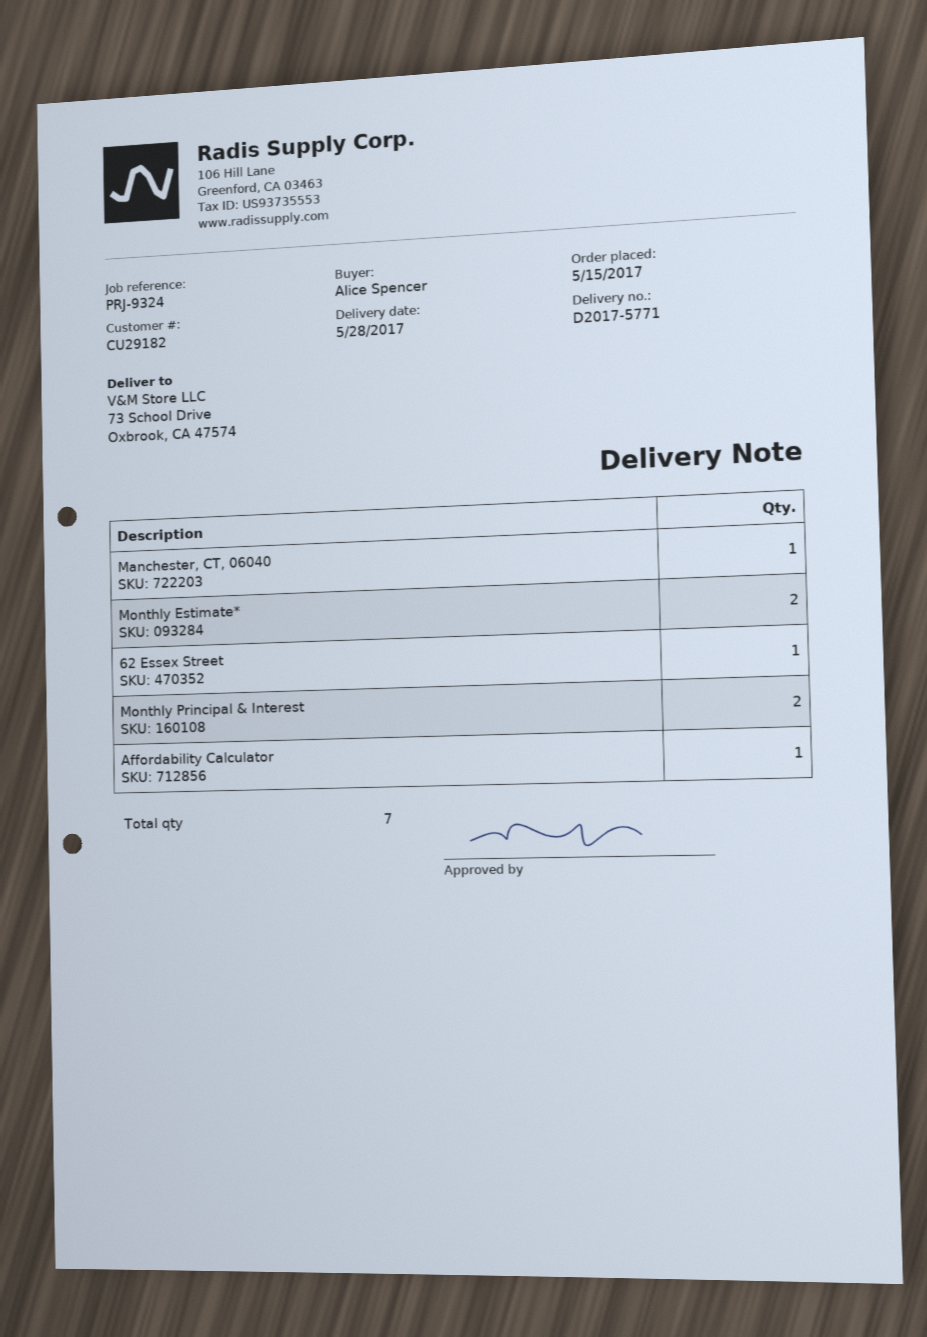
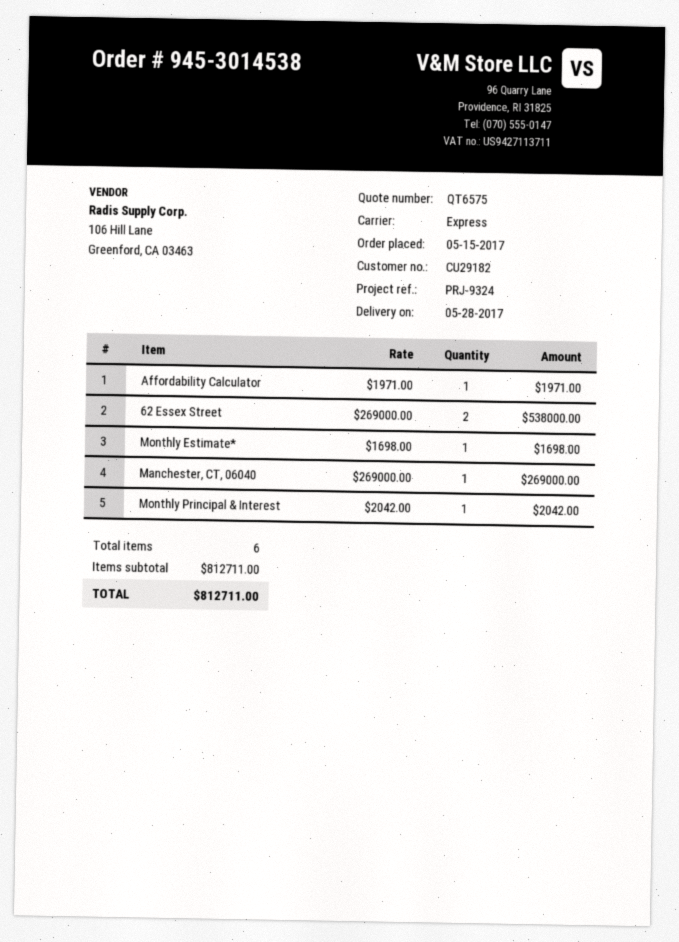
Monthly Estimate*: 2 -> 1
62 Essex Street: 1 -> 2
Monthly Principal & Interest: 2 -> 1
total quantity: 7 -> 6

